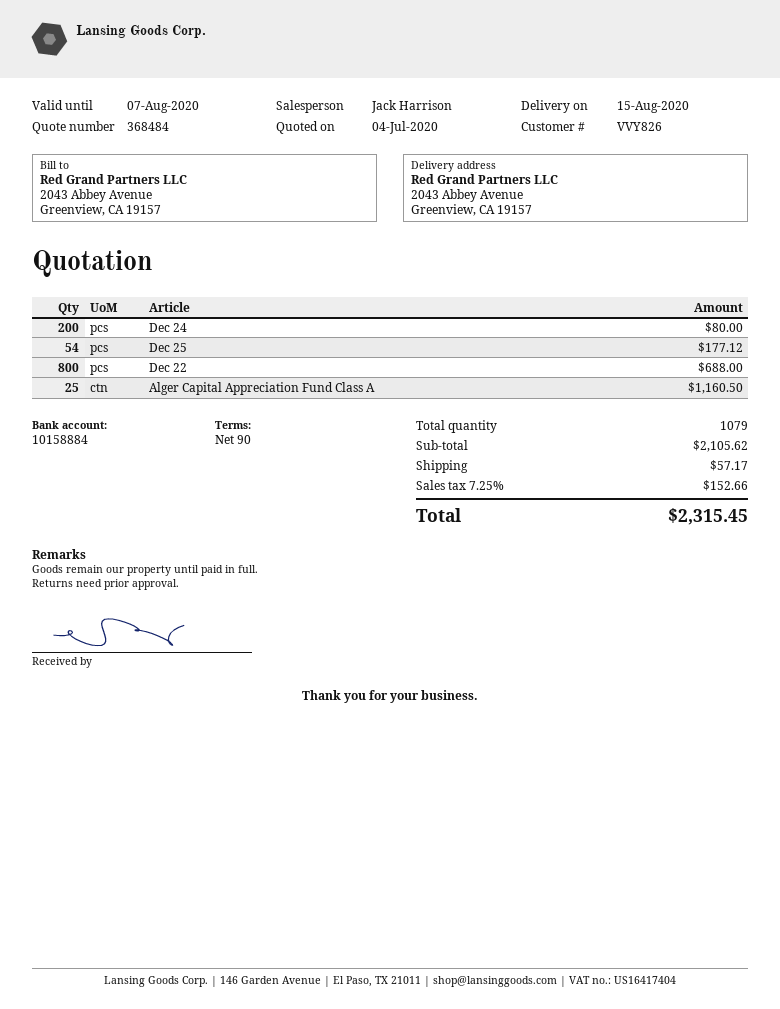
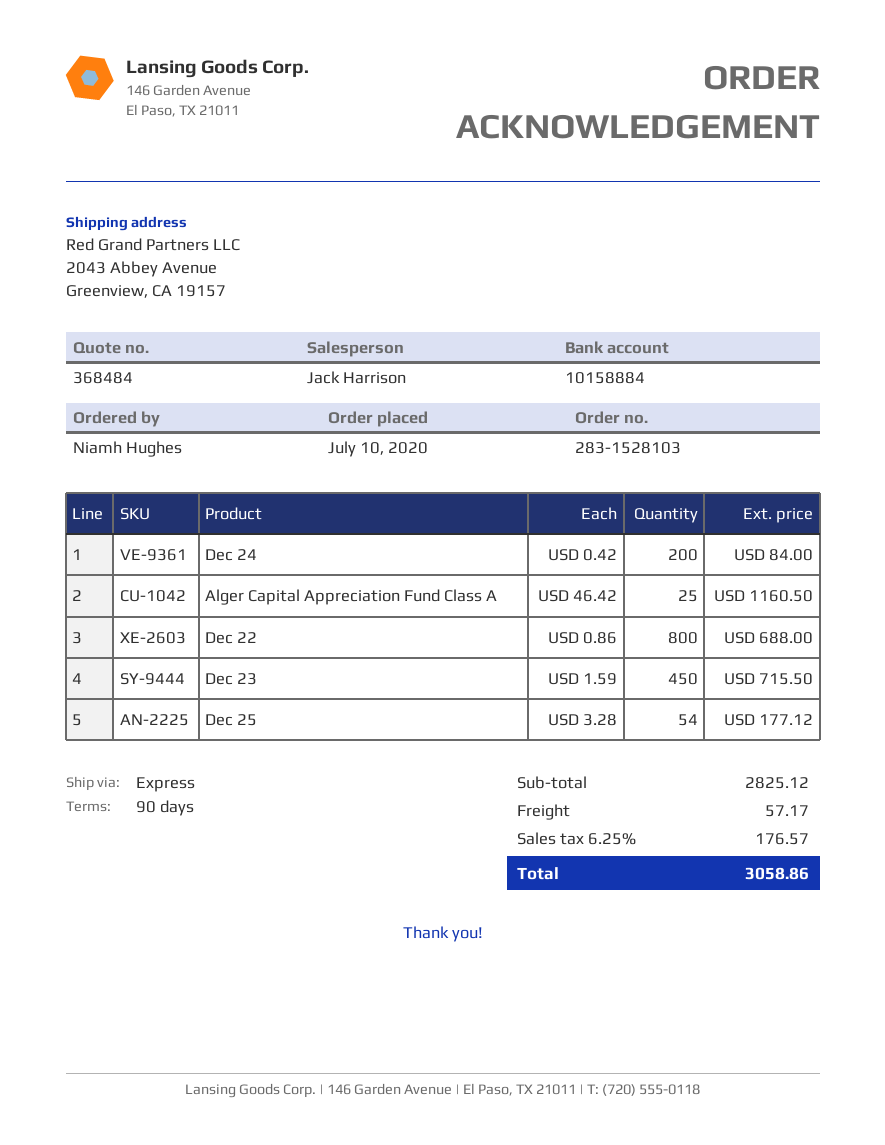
Dec 24: 200 for 80.00 -> 200 for 84.00
Dec 23: none -> 450 for 715.50
subtotal: 2105.62 -> 2825.12
tax: 7.25% = 152.66 -> 6.25% = 176.57
total: 2315.45 -> 3058.86

